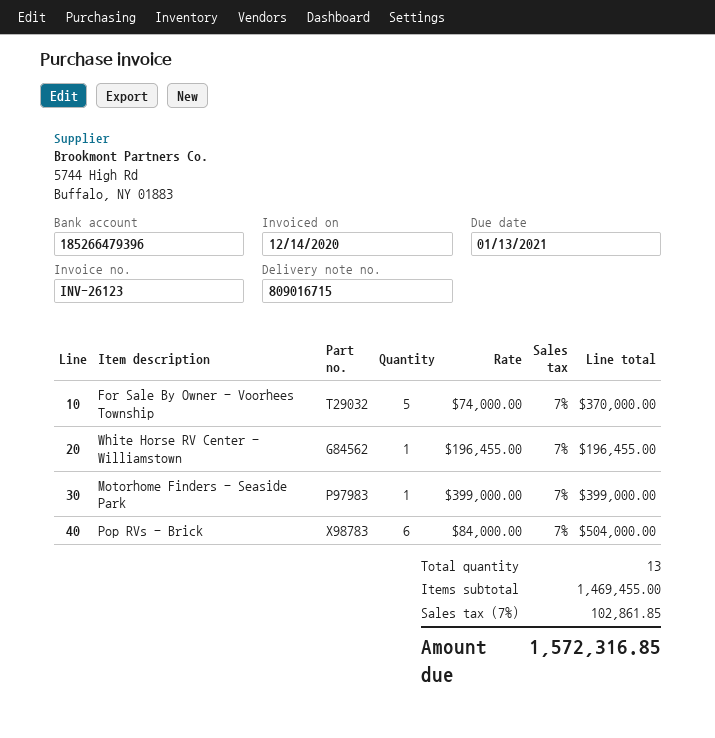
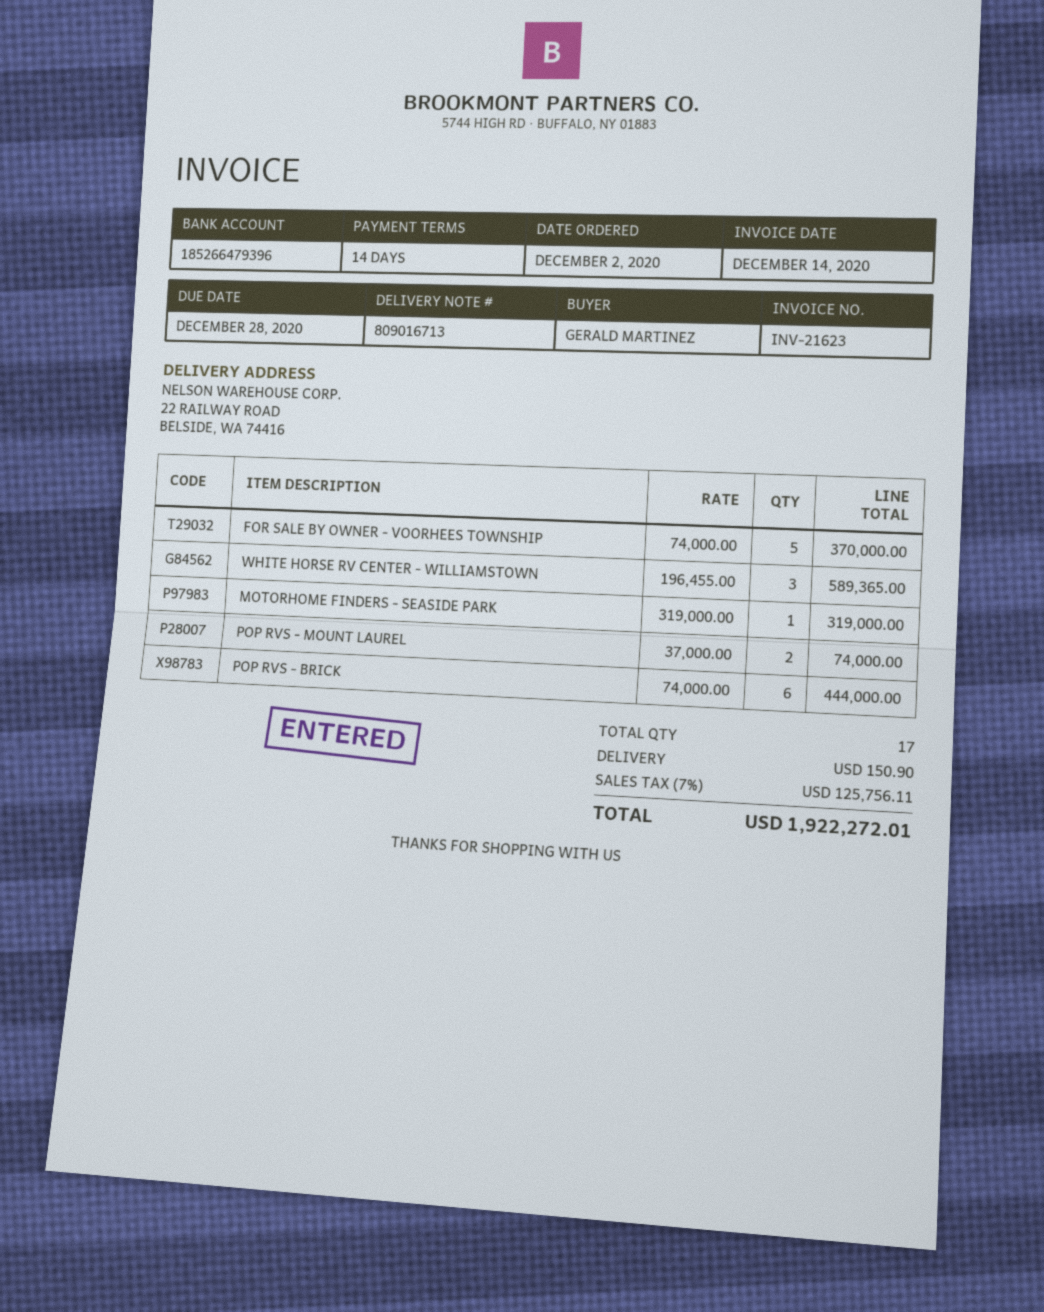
delivery note number: 809016715 -> 809016713
invoice number: INV-26123 -> INV-21623
due date: 2021-01-13 -> 2020-12-28
White Horse RV Center - Williamstown: 1 x 196455.00 = 196455.00 -> 3 x 196455.00 = 589365.00
Motorhome Finders - Seaside Park: 1 x 399000.00 = 399000.00 -> 1 x 319000.00 = 319000.00
Pop RVs - Brick: 6 x 84000.00 = 504000.00 -> 6 x 74000.00 = 444000.00
POP RVS - MOUNT LAUREL: none -> 2 x 37000.00 = 74000.00
total quantity: 13 -> 17
shipping: none -> 150.90
tax: 7% = 102861.85 -> 7% = 125756.11
total: 1572316.85 -> 1922272.01

